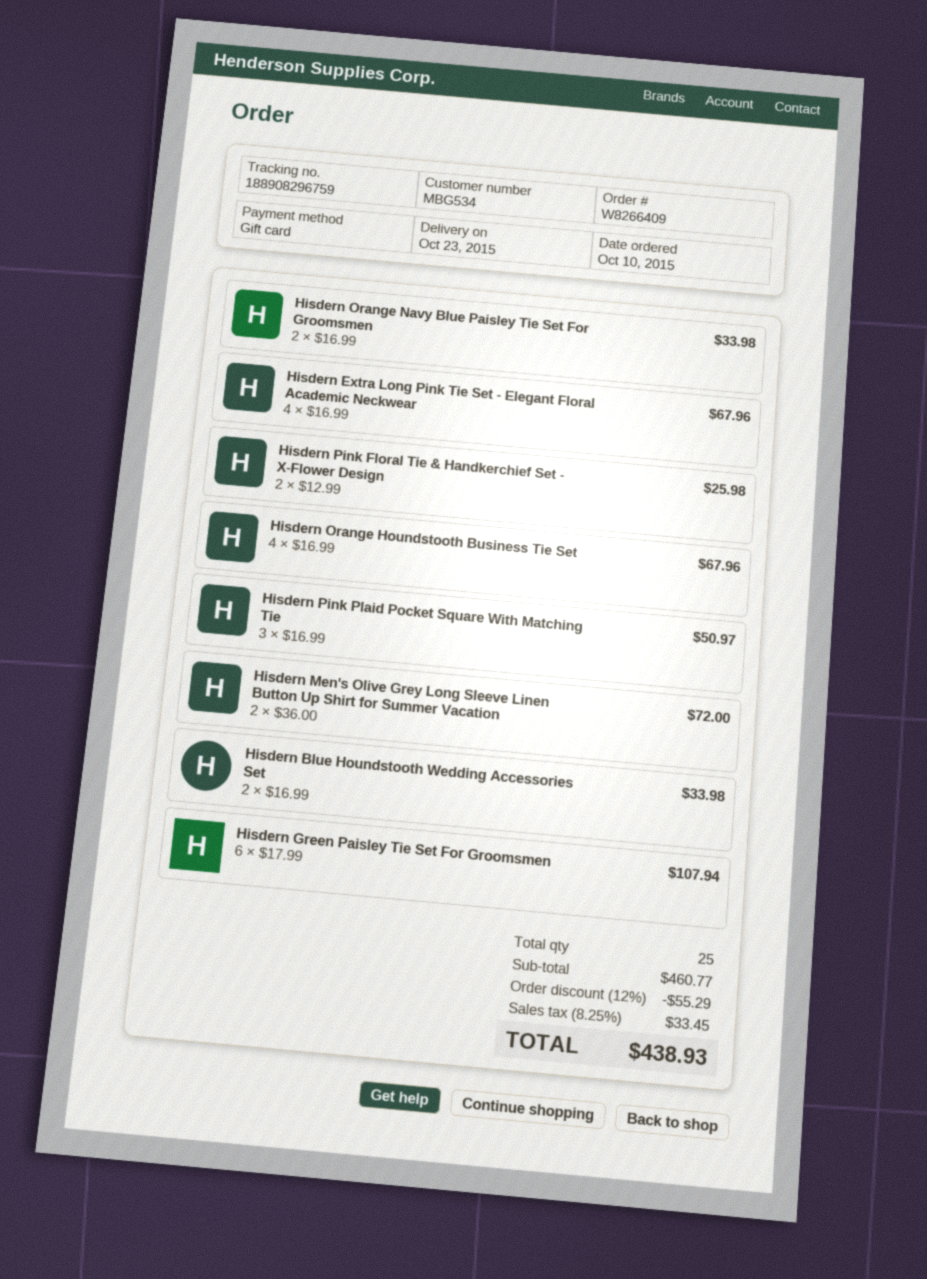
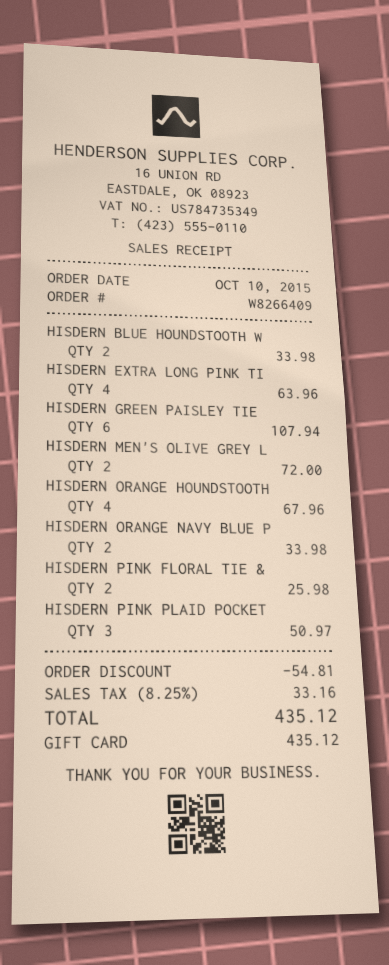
Hisdern Extra Long Pink Tie Set - Elegant Floral Academic Neckwear: 4 for 67.96 -> 4 for 63.96
discount: 55.29 -> 54.81
tax: 8.25% = 33.45 -> 8.25% = 33.16
total: 438.93 -> 435.12

